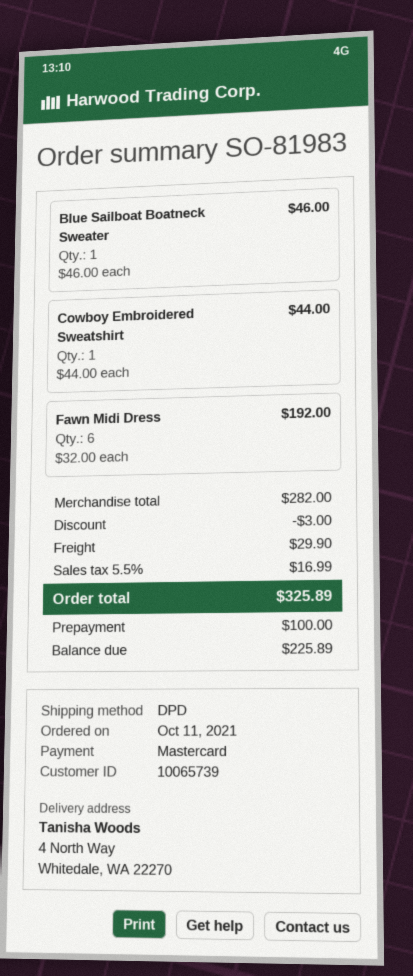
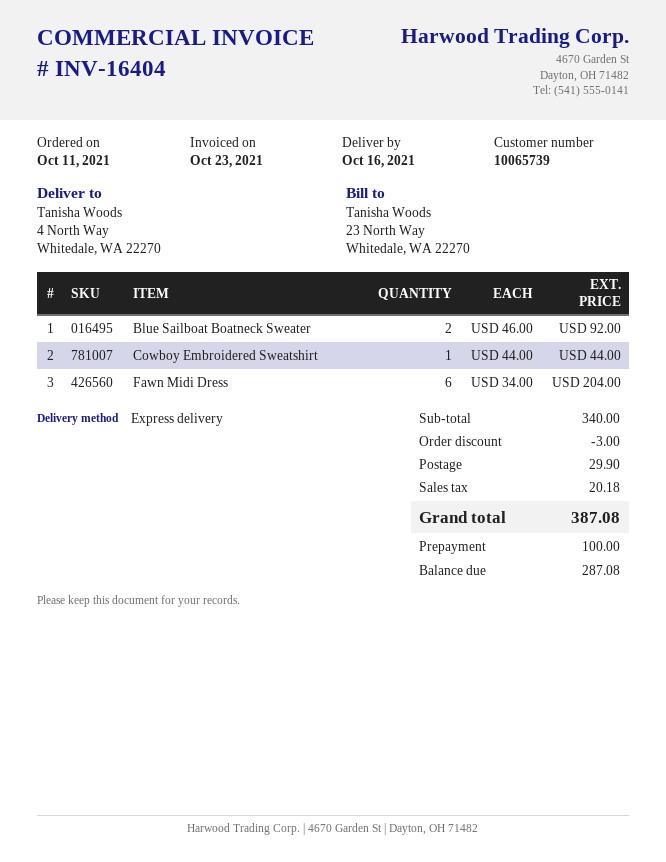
shipping method: DPD -> express
Blue Sailboat Boatneck Sweater: 1 x 46.00 = 46.00 -> 2 x 46.00 = 92.00
Fawn Midi Dress: 6 x 32.00 = 192.00 -> 6 x 34.00 = 204.00
subtotal: 282.00 -> 340.00
tax: 16.99 -> 20.18
total: 325.89 -> 387.08
balance: 225.89 -> 287.08

